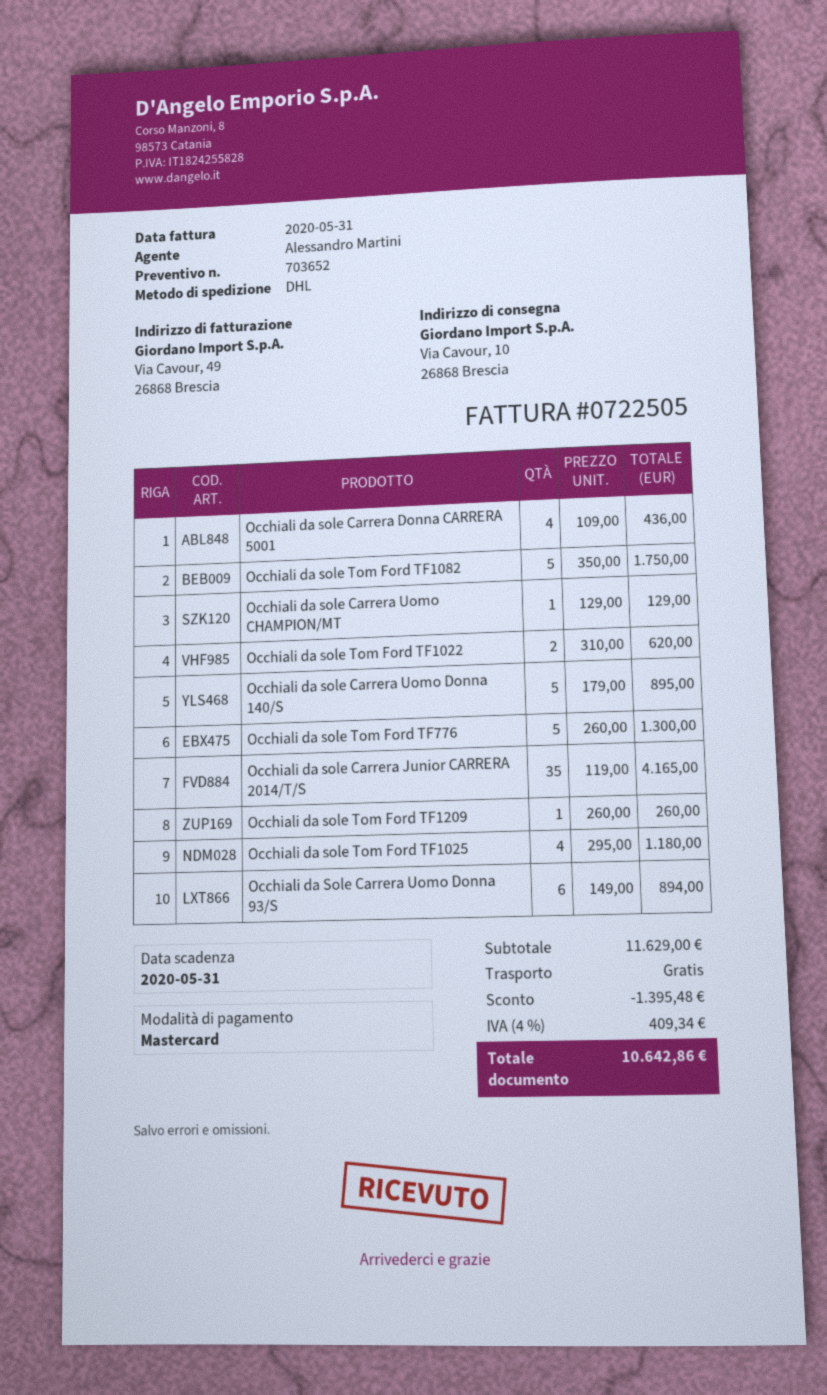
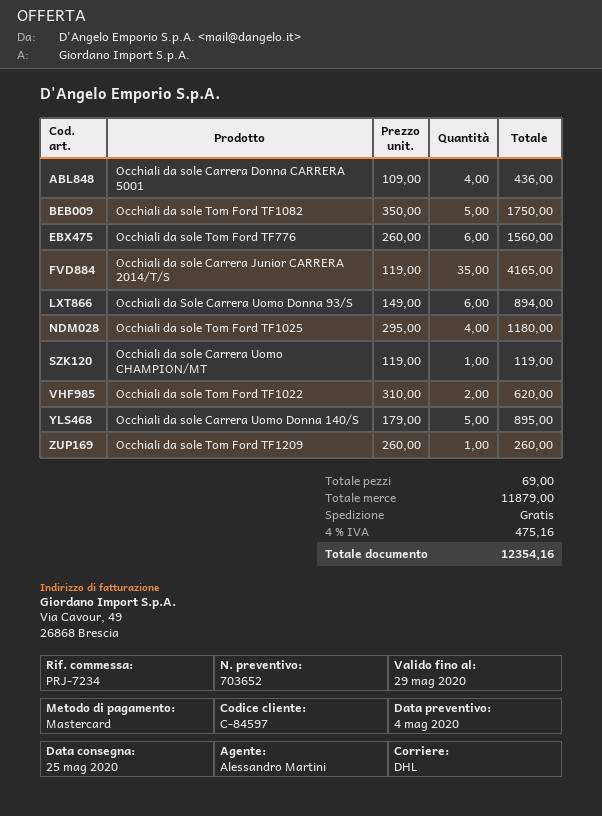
Occhiali da sole Carrera Uomo CHAMPION/MT: 1 x 129.00 = 129.00 -> 1 x 119.00 = 119.00
Occhiali da sole Tom Ford TF776: 5 x 260.00 = 1300.00 -> 6 x 260.00 = 1560.00
subtotal: 11629.00 -> 11879.00
discount: 1395.48 -> none
tax: 4% = 409.34 -> 4% = 475.16
total: 10642.86 -> 12354.16

